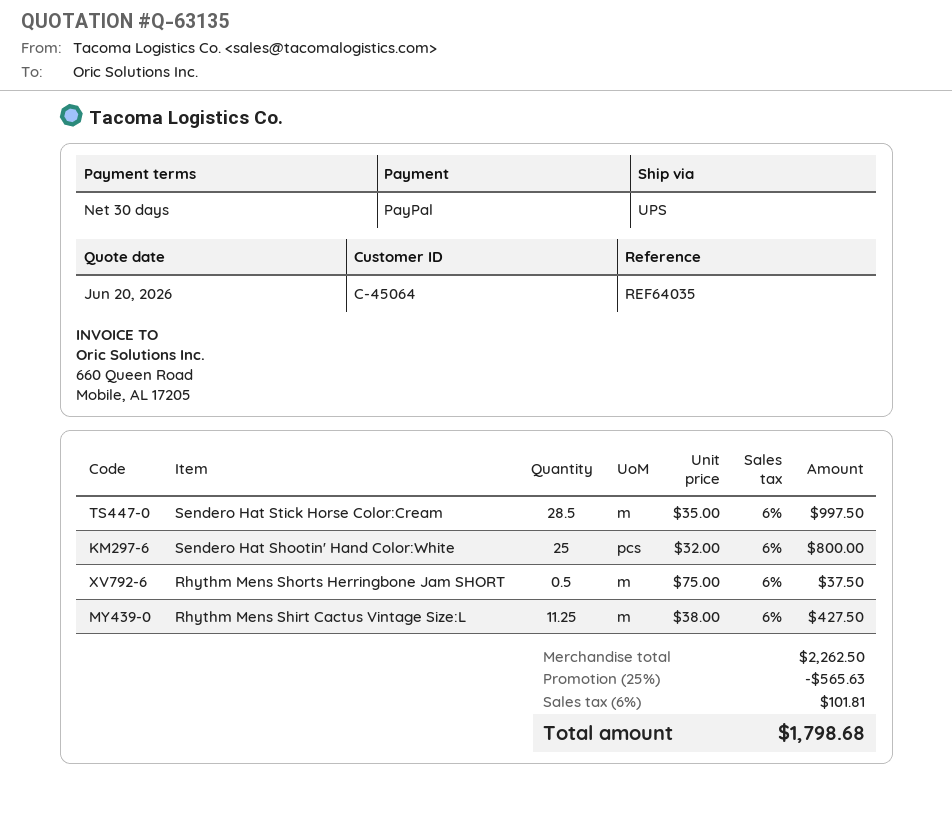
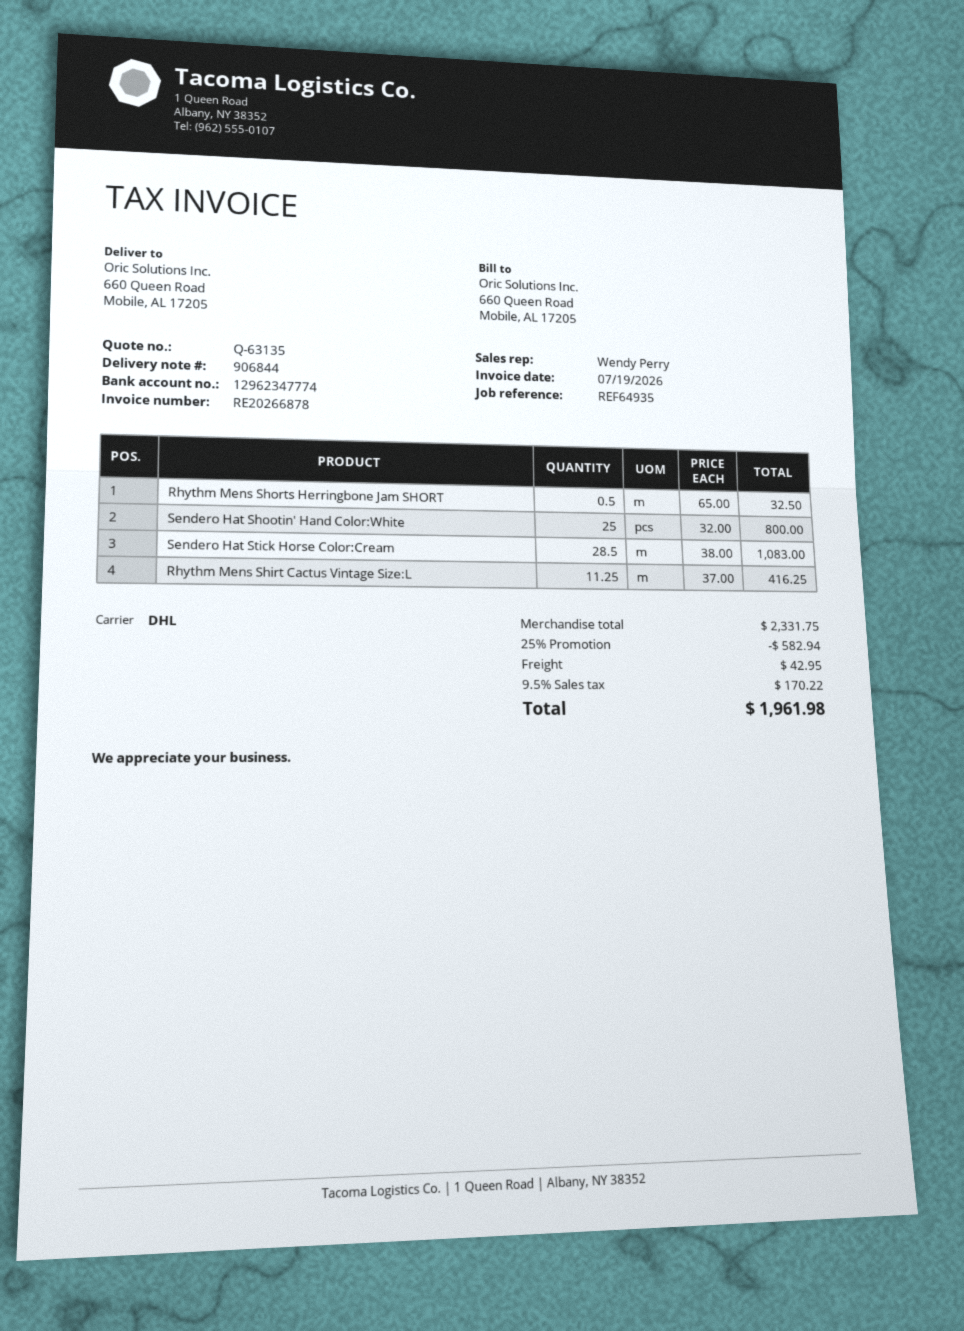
reference: REF64035 -> REF64935
shipping method: UPS -> DHL
Sendero Hat Stick Horse Color:Cream: 28.5 x 35.00 = 997.50 -> 28.5 x 38.00 = 1083.00
Rhythm Mens Shorts Herringbone Jam SHORT: 0.5 x 75.00 = 37.50 -> 0.5 x 65.00 = 32.50
Rhythm Mens Shirt Cactus Vintage Size:L: 11.25 x 38.00 = 427.50 -> 11.25 x 37.00 = 416.25
subtotal: 2262.50 -> 2331.75
discount: 25% = 565.63 -> 25% = 582.94
shipping: none -> 42.95
tax: 6% = 101.81 -> 9.5% = 170.22
total: 1798.68 -> 1961.98

